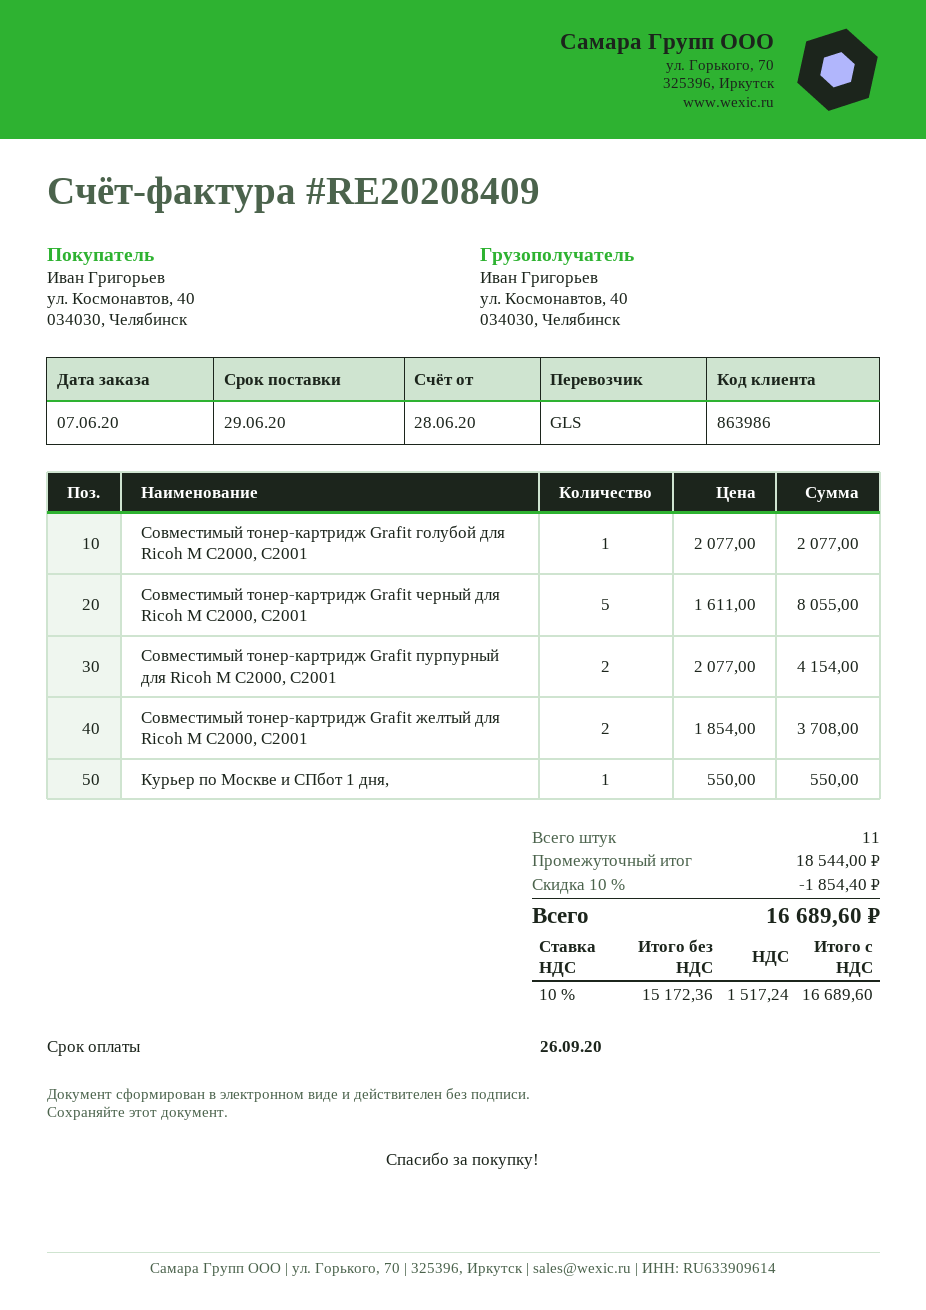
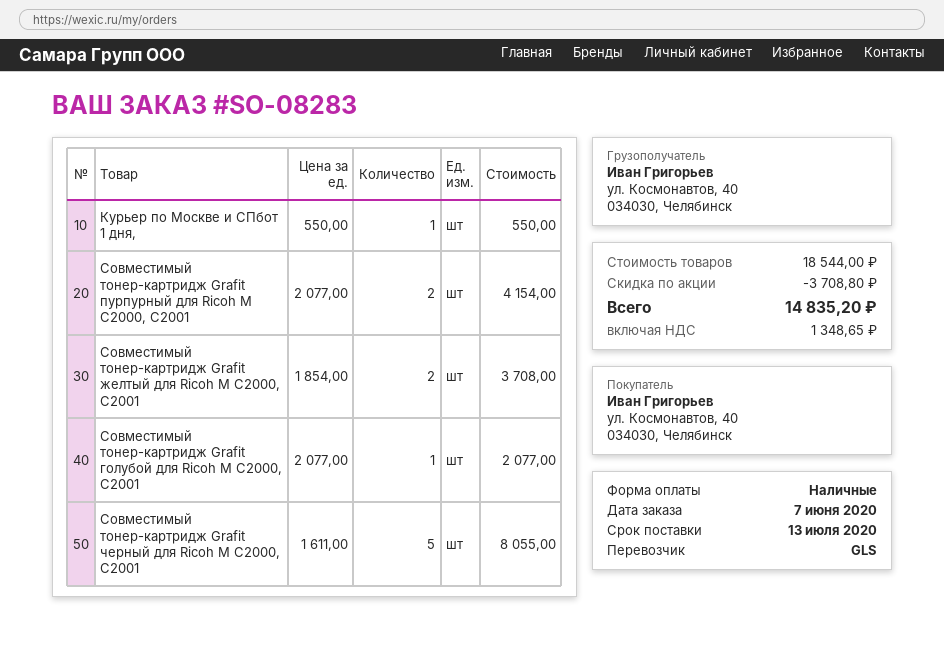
delivery date: 2020-06-29 -> 2020-07-13
discount: 1854.40 -> 3708.80
tax: 1517.24 -> 1348.65
total: 16689.60 -> 14835.20

